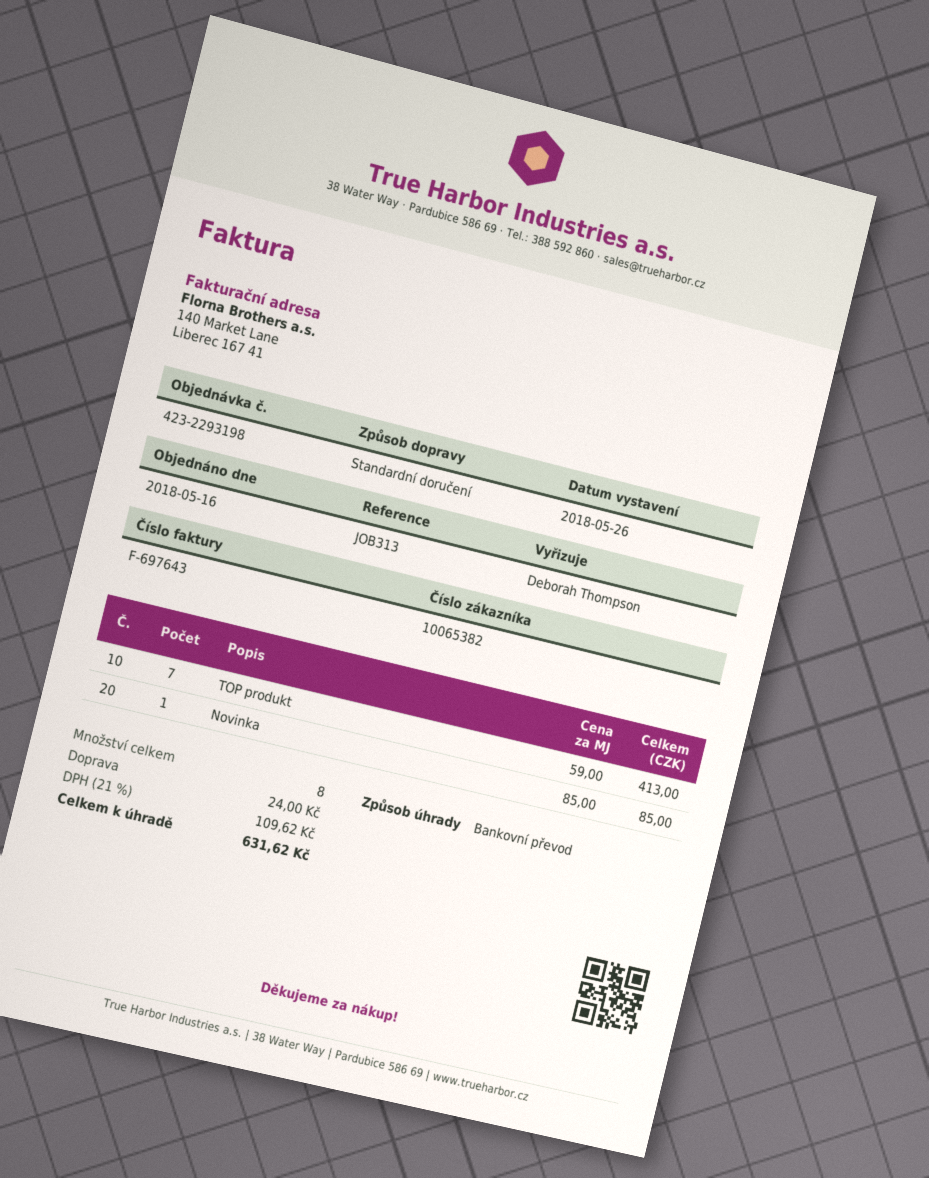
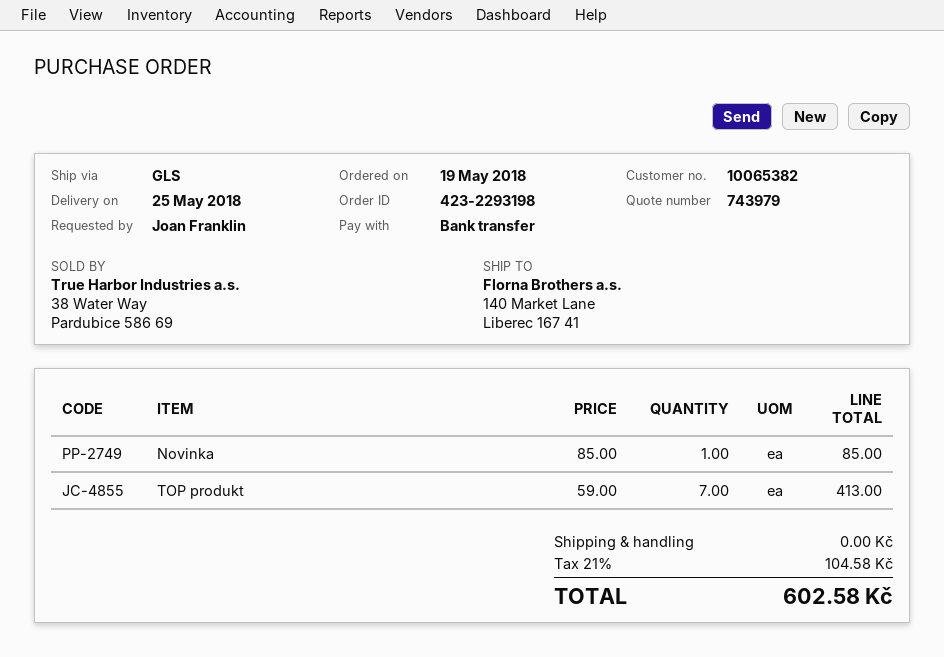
order date: 2018-05-16 -> 2018-05-19
shipping method: standard -> GLS
shipping: 24.00 -> 0.00
tax: 21% = 109.62 -> 21% = 104.58
total: 631.62 -> 602.58

